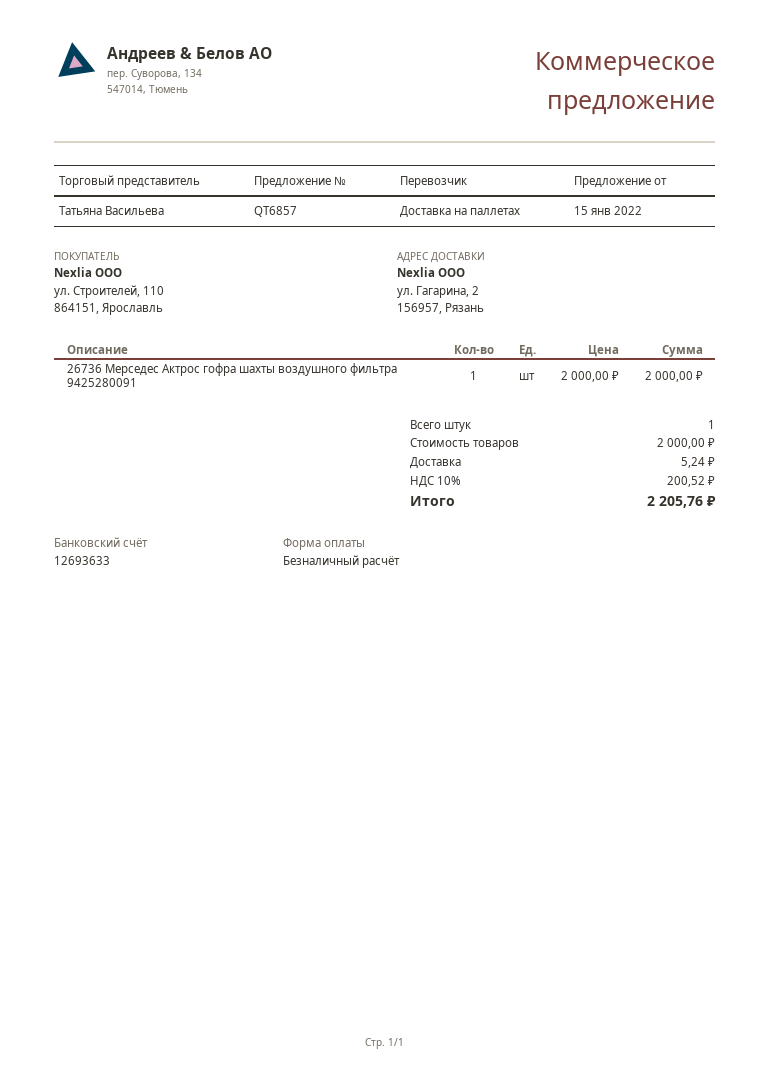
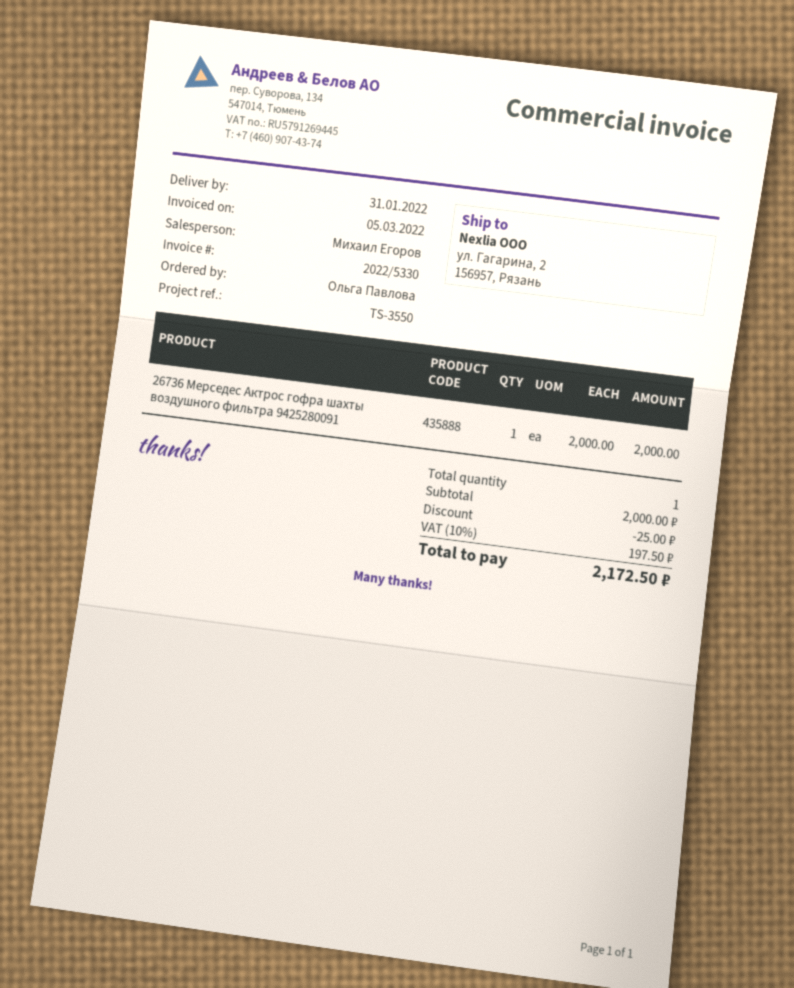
sales rep: Татьяна Васильева -> Михаил Егоров
discount: none -> 25.00
shipping: 5.24 -> none
tax: 10% = 200.52 -> 10% = 197.50
total: 2205.76 -> 2172.50

